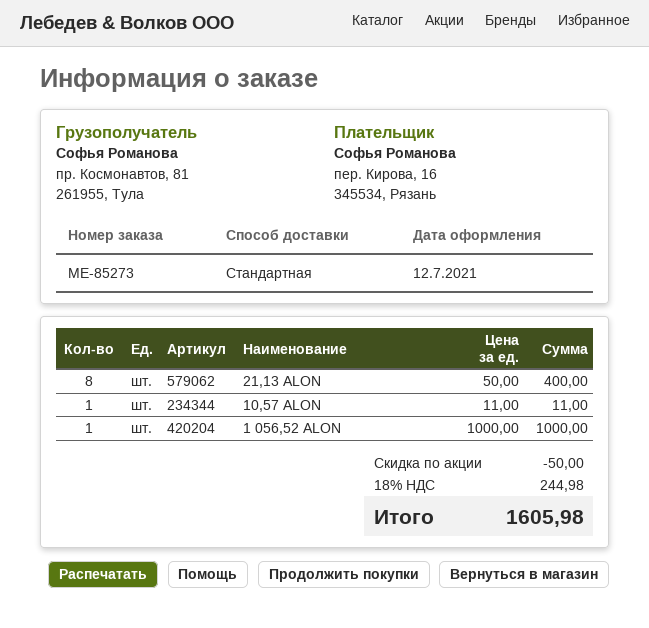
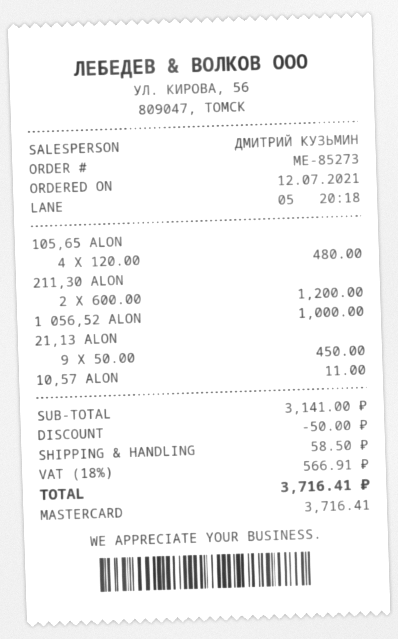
21,13 ALON: 8 x 50.00 = 400.00 -> 9 x 50.00 = 450.00
105,65 ALON: none -> 4 x 120.00 = 480.00
211,30 ALON: none -> 2 x 600.00 = 1200.00
shipping: none -> 58.50
tax: 18% = 244.98 -> 18% = 566.91
total: 1605.98 -> 3716.41

